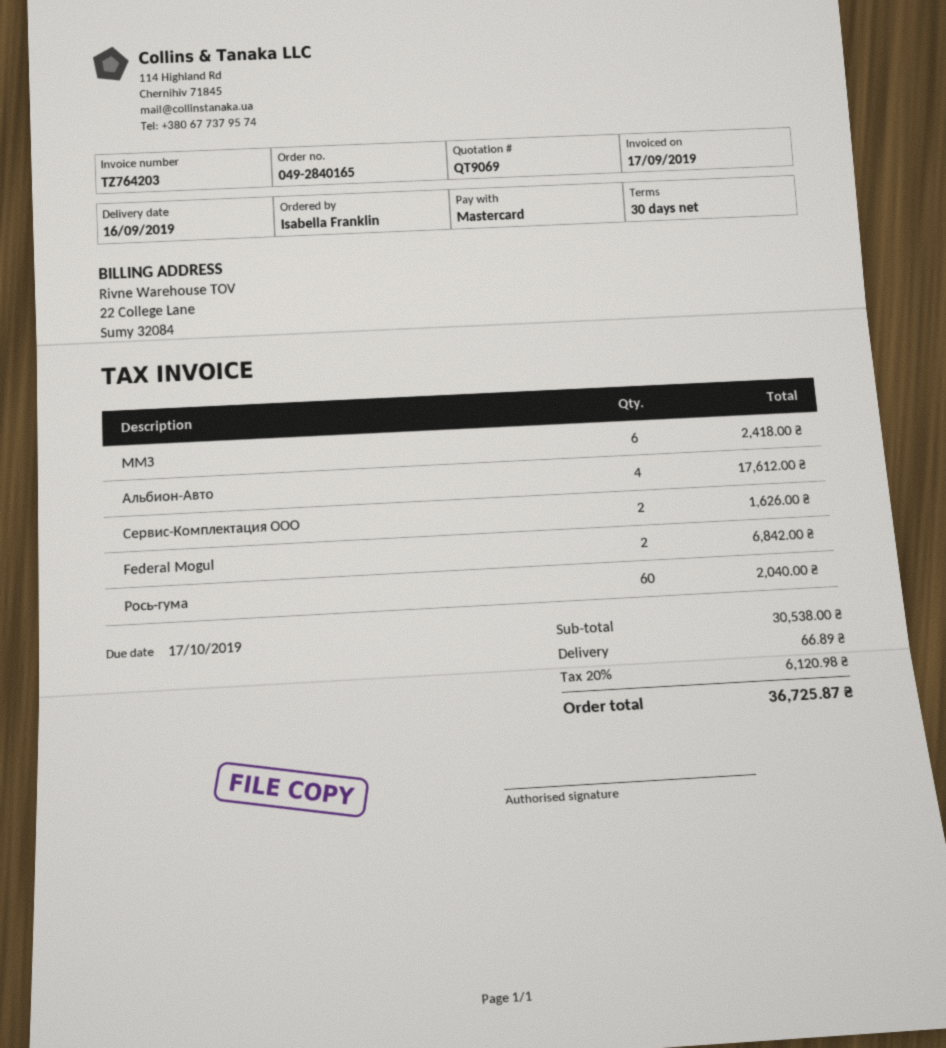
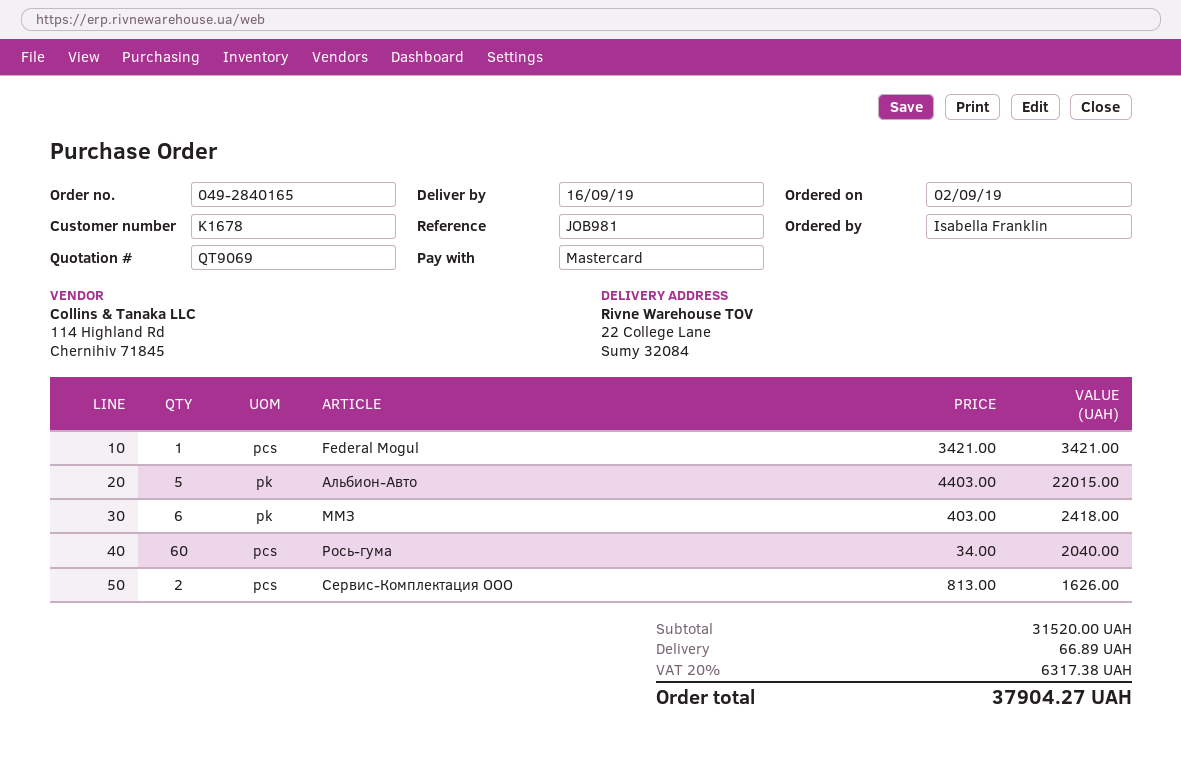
Альбион-Авто: 4 for 17612.00 -> 5 for 22015.00
Federal Mogul: 2 for 6842.00 -> 1 for 3421.00
subtotal: 30538.00 -> 31520.00
tax: 20% = 6120.98 -> 20% = 6317.38
total: 36725.87 -> 37904.27

